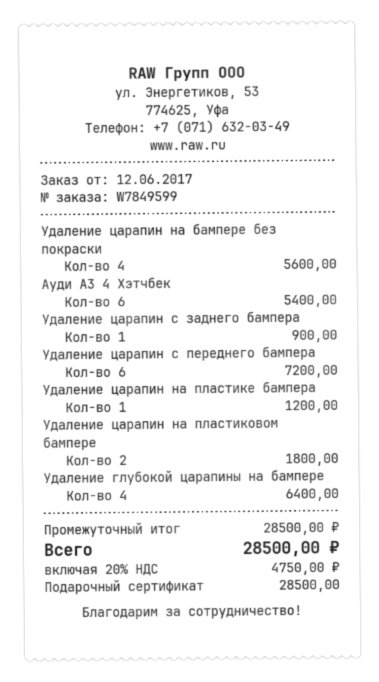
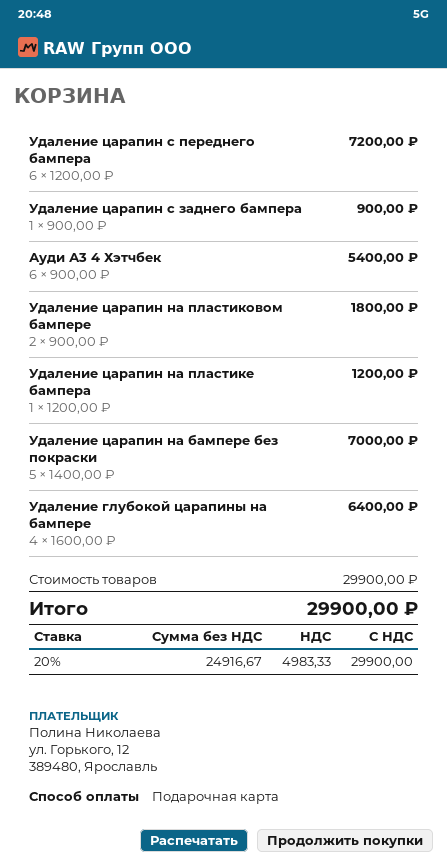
Удаление царапин на бампере без покраски: 4 for 5600.00 -> 5 for 7000.00
subtotal: 28500.00 -> 29900.00
tax: 20% = 4750.00 -> 20% = 4983.33
total: 28500.00 -> 29900.00

